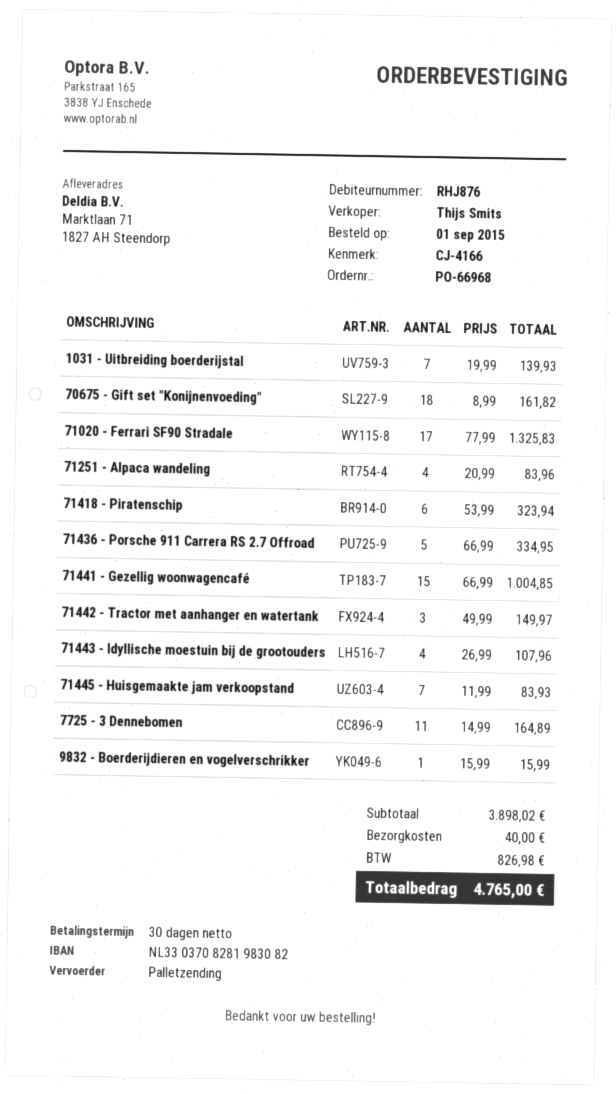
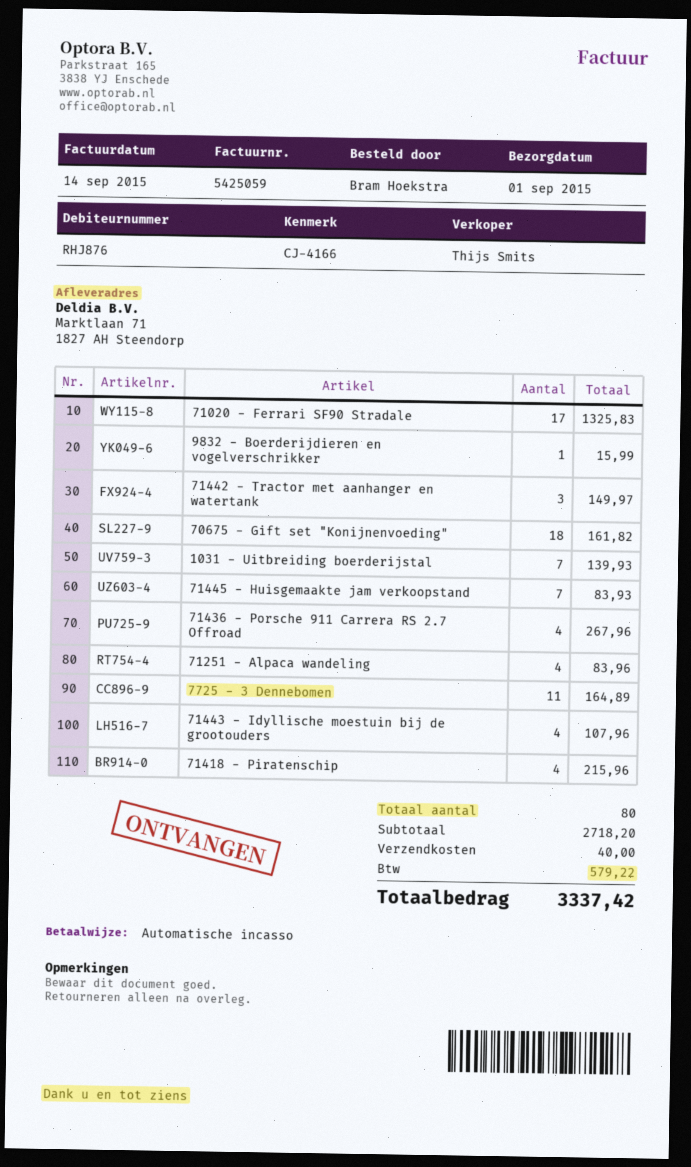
71418 - Piratenschip: 6 for 323.94 -> 4 for 215.96
71436 - Porsche 911 Carrera RS 2.7 Offroad: 5 for 334.95 -> 4 for 267.96
71441 - Gezellig woonwagencafé: 15 for 1004.85 -> none
subtotal: 3898.02 -> 2718.20
tax: 826.98 -> 579.22
total: 4765.00 -> 3337.42

